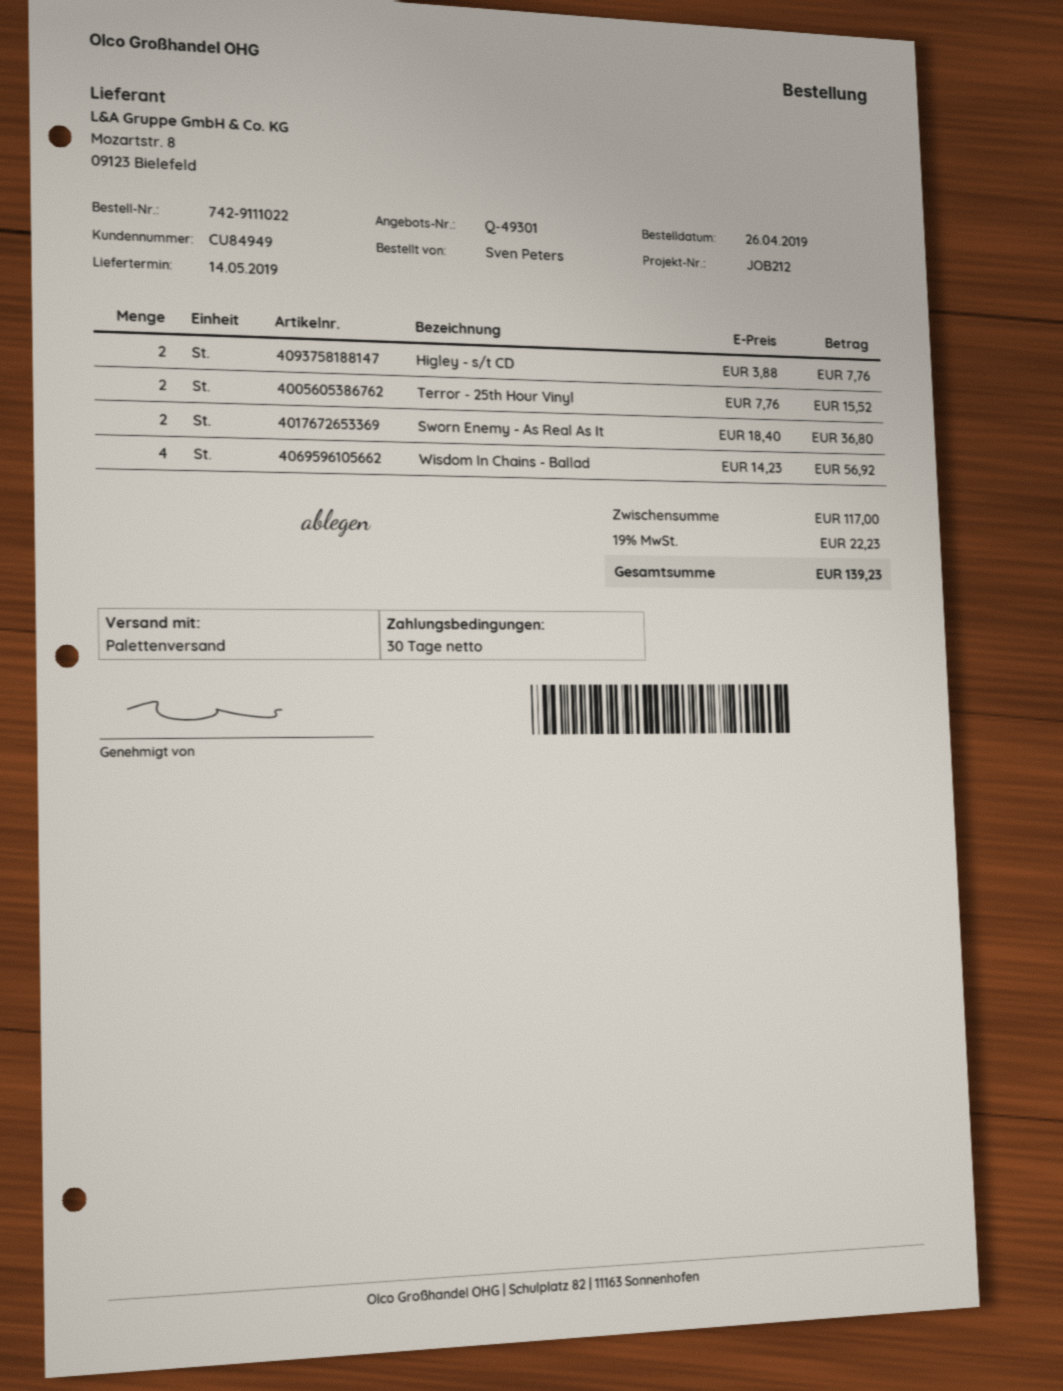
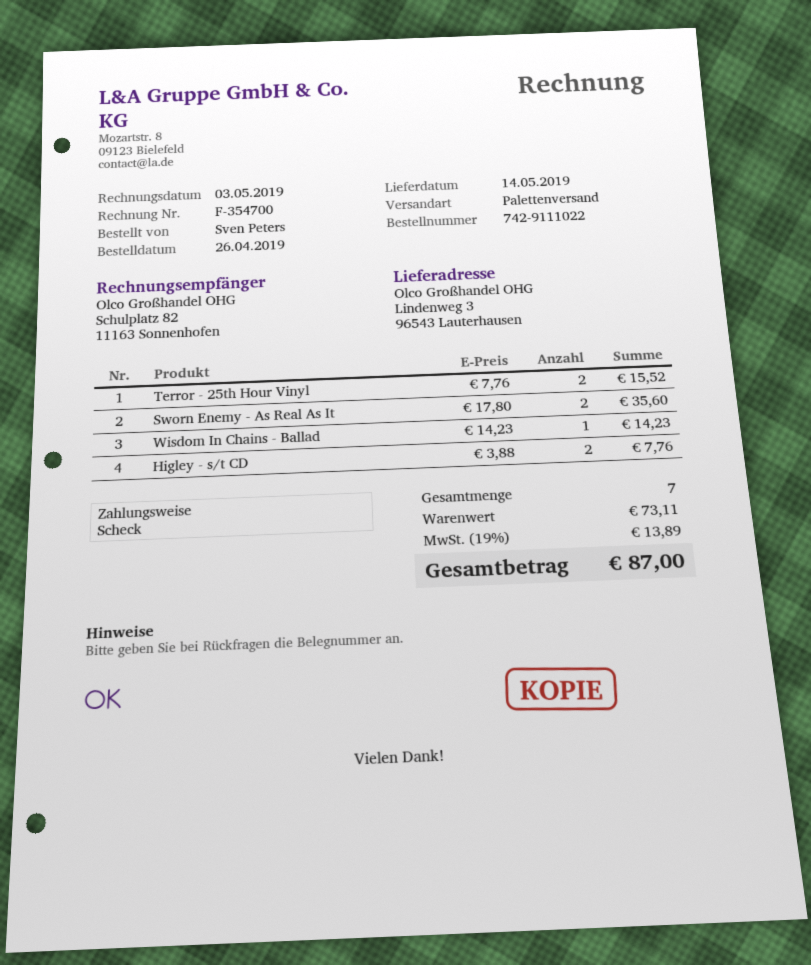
Sworn Enemy - As Real As It: 2 x 18.40 = 36.80 -> 2 x 17.80 = 35.60
Wisdom In Chains - Ballad: 4 x 14.23 = 56.92 -> 1 x 14.23 = 14.23
subtotal: 117.00 -> 73.11
tax: 19% = 22.23 -> 19% = 13.89
total: 139.23 -> 87.00

